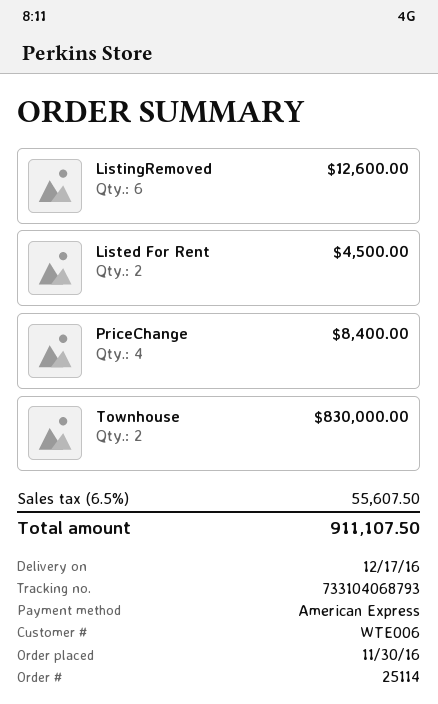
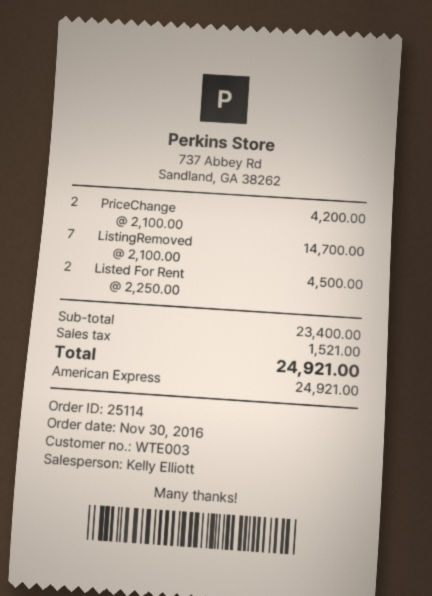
customer number: WTE006 -> WTE003
ListingRemoved: 6 for 12600.00 -> 7 for 14700.00
PriceChange: 4 for 8400.00 -> 2 for 4200.00
Townhouse: 2 for 830000.00 -> none
tax: 55607.50 -> 1521.00
total: 911107.50 -> 24921.00

